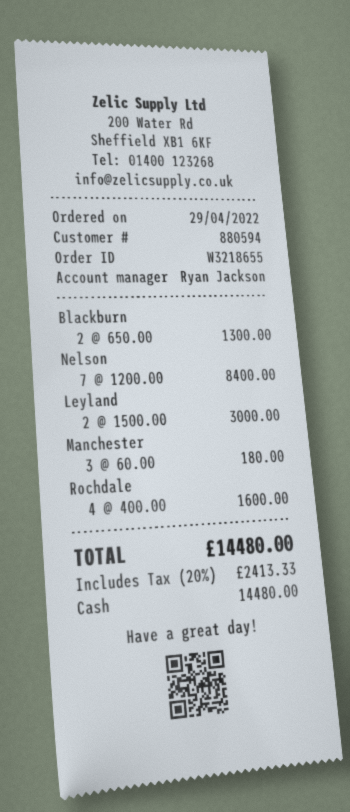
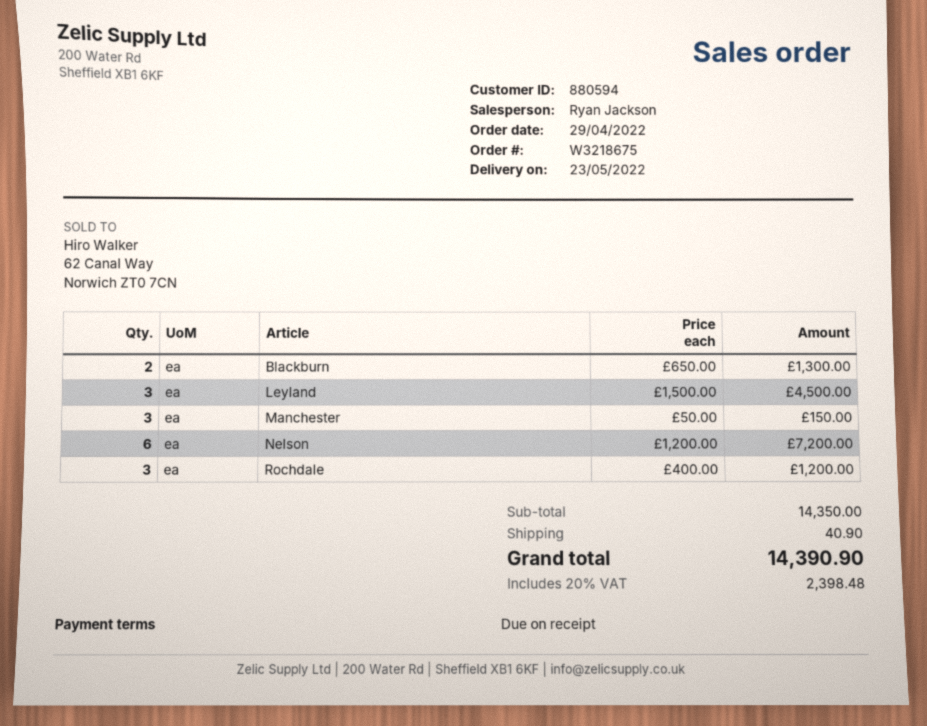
order number: W3218655 -> W3218675
Nelson: 7 x 1200.00 = 8400.00 -> 6 x 1200.00 = 7200.00
Leyland: 2 x 1500.00 = 3000.00 -> 3 x 1500.00 = 4500.00
Manchester: 3 x 60.00 = 180.00 -> 3 x 50.00 = 150.00
Rochdale: 4 x 400.00 = 1600.00 -> 3 x 400.00 = 1200.00
shipping: none -> 40.90
tax: 20% = 2413.33 -> 20% = 2398.48
total: 14480.00 -> 14390.90

